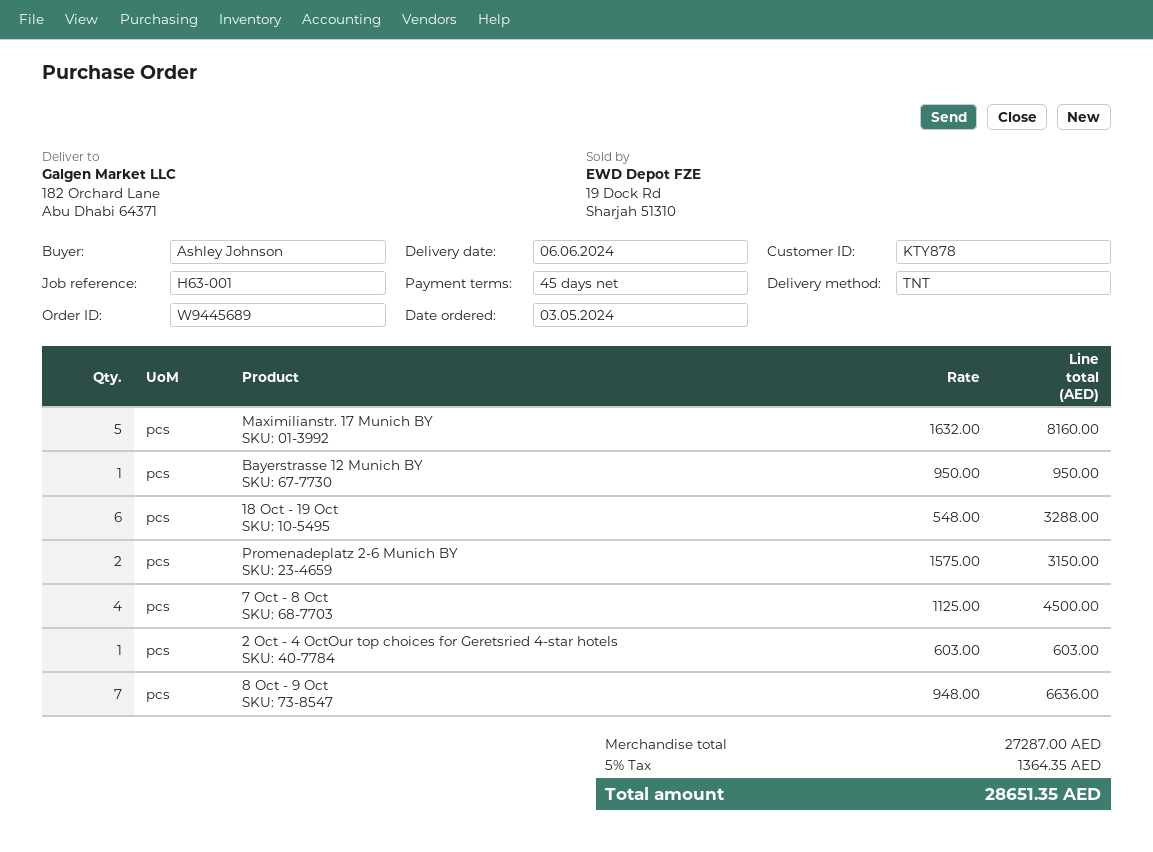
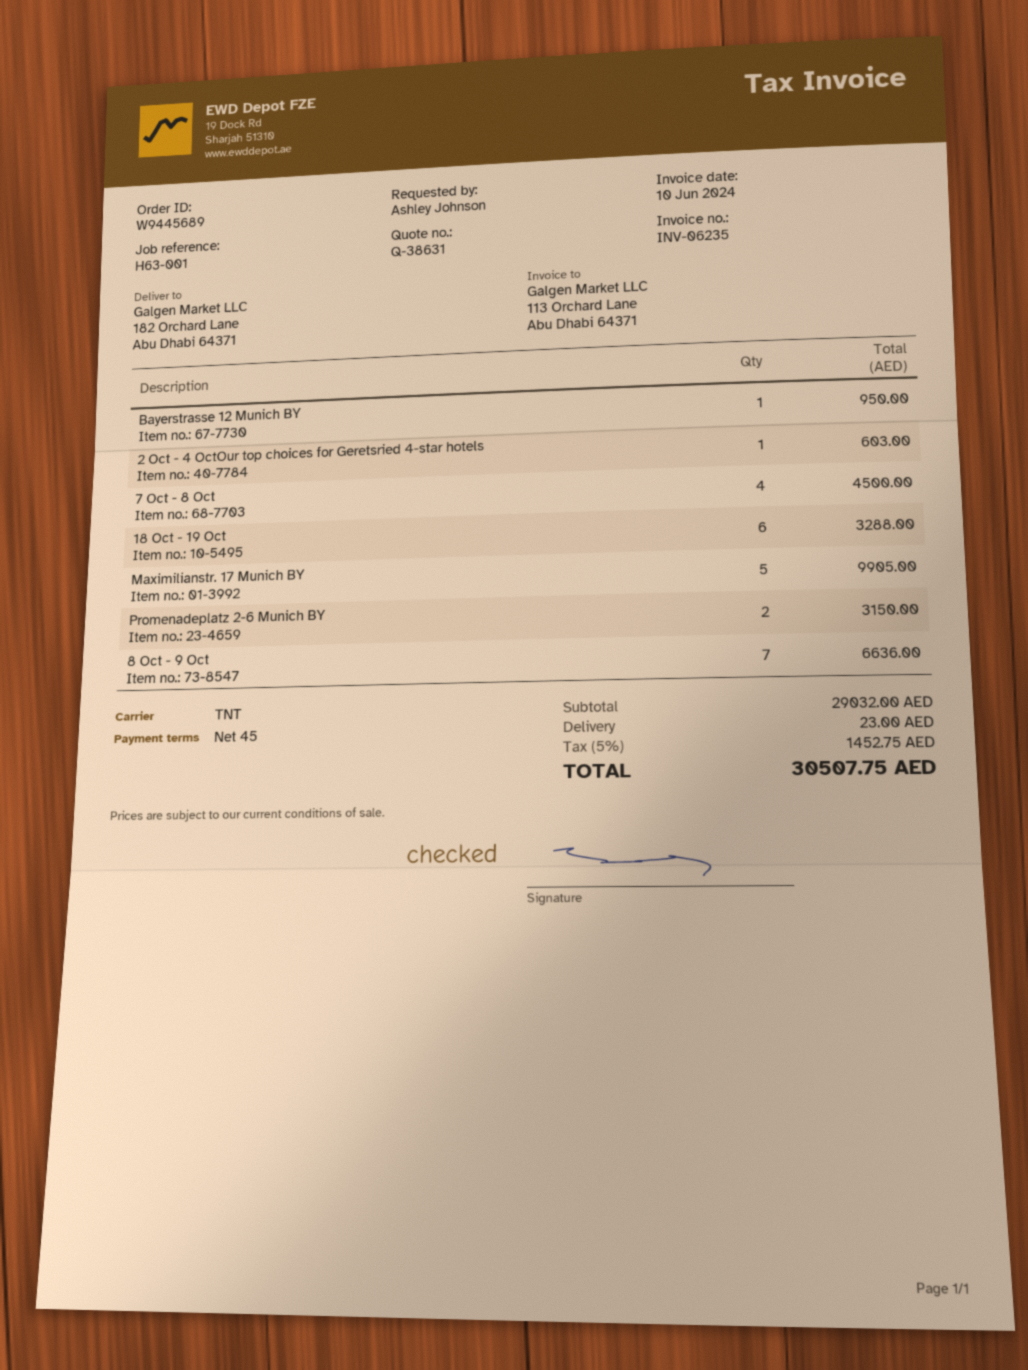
Maximilianstr. 17 Munich BY: 5 for 8160.00 -> 5 for 9905.00
subtotal: 27287.00 -> 29032.00
shipping: none -> 23.00
tax: 5% = 1364.35 -> 5% = 1452.75
total: 28651.35 -> 30507.75

